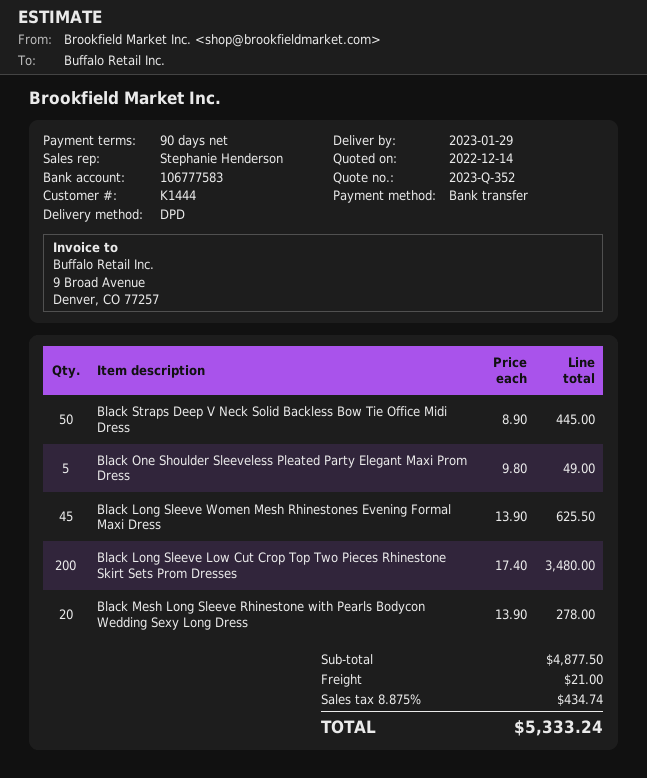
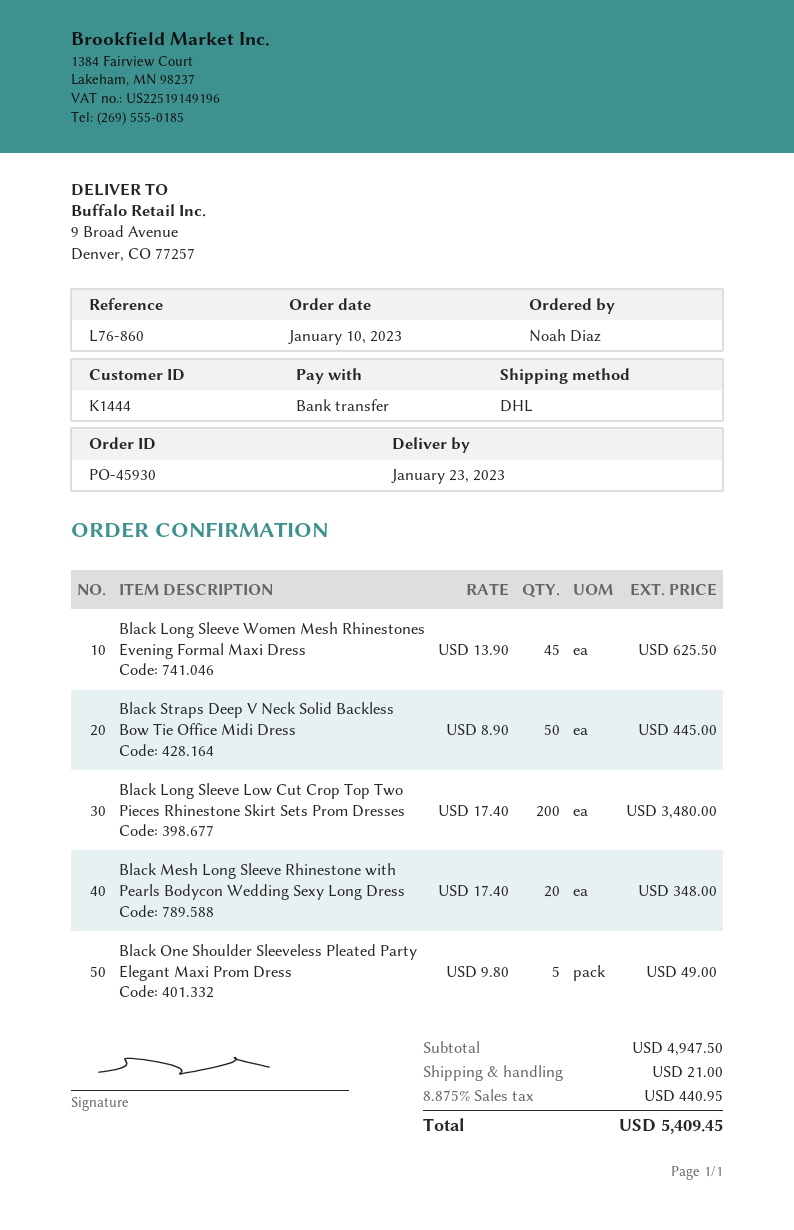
delivery date: 2023-01-29 -> 2023-01-23
shipping method: DPD -> DHL
Black Mesh Long Sleeve Rhinestone with Pearls Bodycon Wedding Sexy Long Dress: 20 x 13.90 = 278.00 -> 20 x 17.40 = 348.00
subtotal: 4877.50 -> 4947.50
tax: 8.875% = 434.74 -> 8.875% = 440.95
total: 5333.24 -> 5409.45

